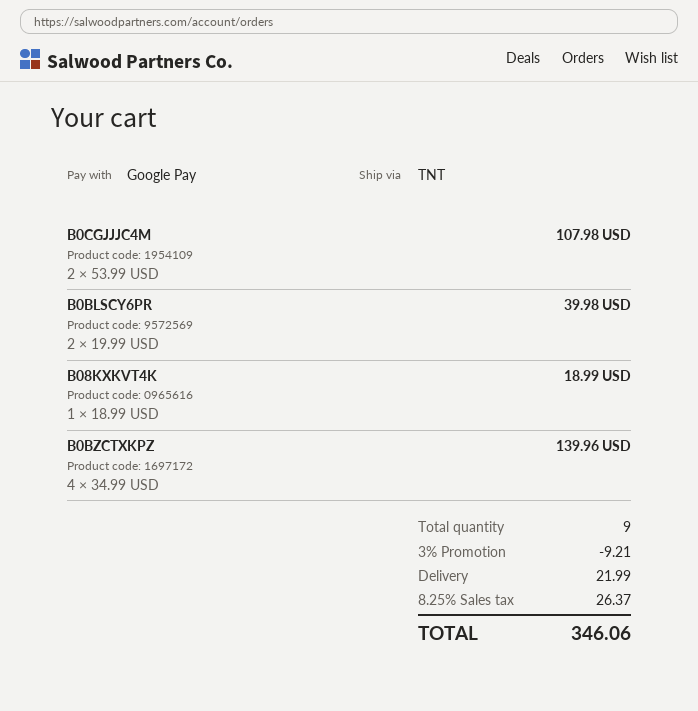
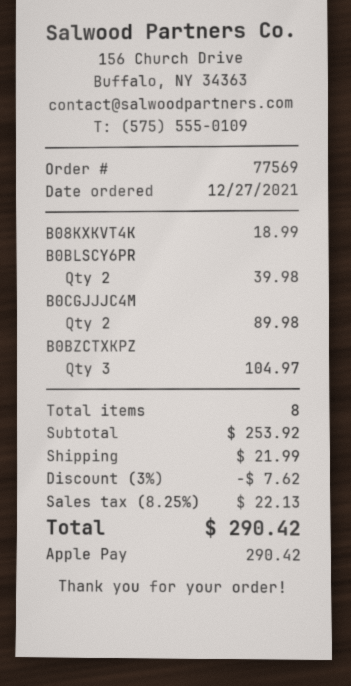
payment method: Google Pay -> Apple Pay
B0CGJJJC4M: 2 for 107.98 -> 2 for 89.98
B0BZCTXKPZ: 4 for 139.96 -> 3 for 104.97
total quantity: 9 -> 8
discount: 3% = 9.21 -> 3% = 7.62
tax: 8.25% = 26.37 -> 8.25% = 22.13
total: 346.06 -> 290.42

